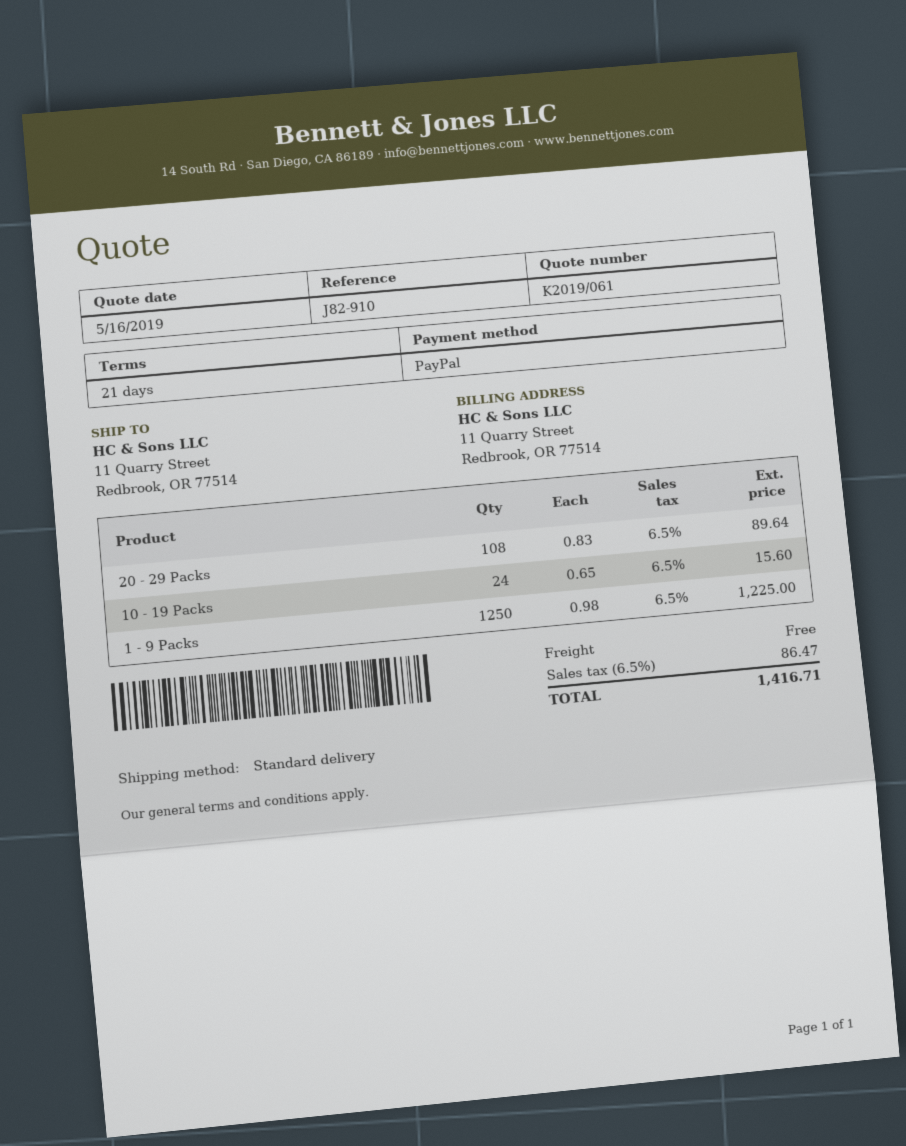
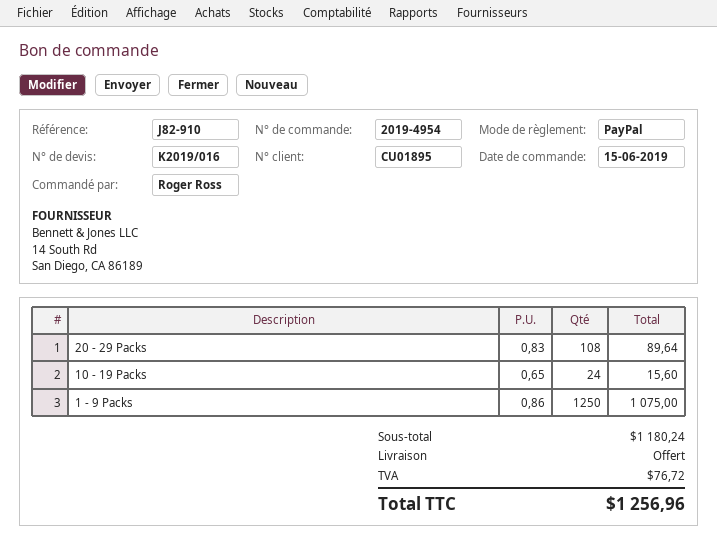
quote number: K2019/061 -> K2019/016
1 - 9 Packs: 1250 x 0.98 = 1225.00 -> 1250 x 0.86 = 1075.00
tax: 86.47 -> 76.72
total: 1416.71 -> 1256.96

